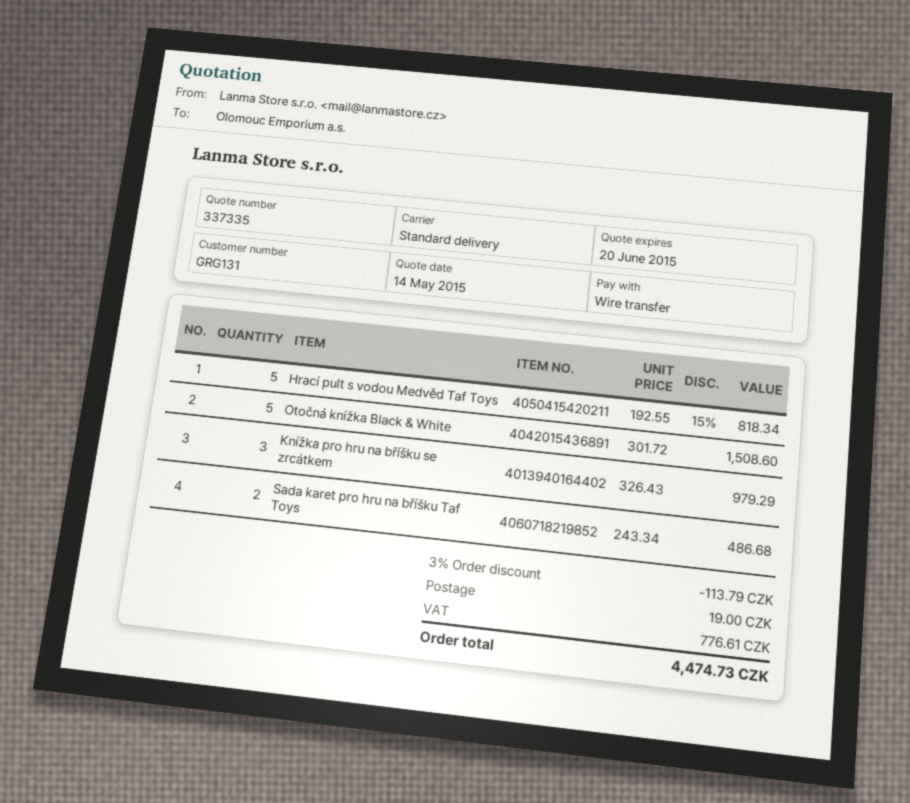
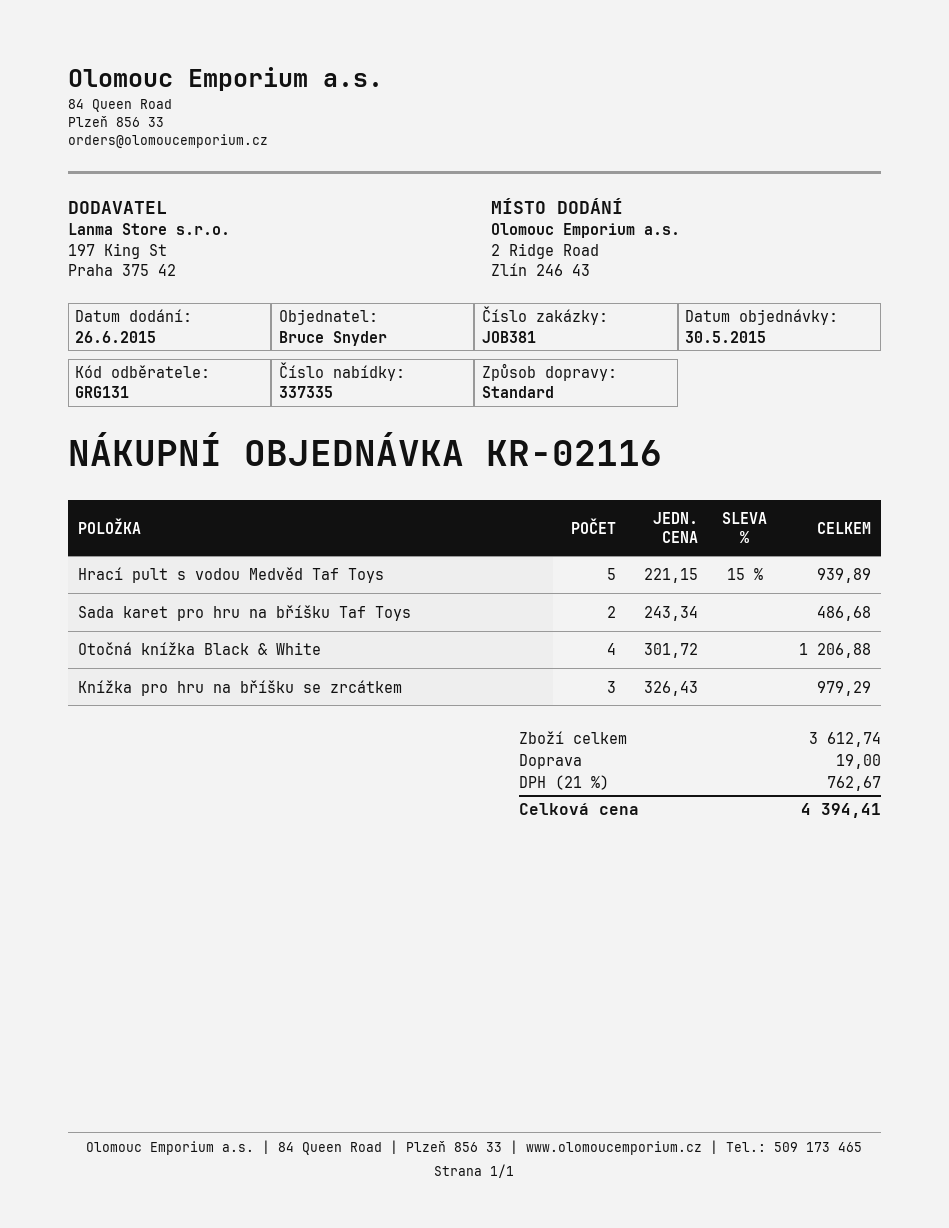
Hrací pult s vodou Medvěd Taf Toys: 5 x 192.55 - 15% = 818.34 -> 5 x 221.15 - 15% = 939.89
Otočná knížka Black & White: 5 x 301.72 = 1508.60 -> 4 x 301.72 = 1206.88
discount: 3% = 113.79 -> none
tax: 776.61 -> 762.67
total: 4474.73 -> 4394.41

